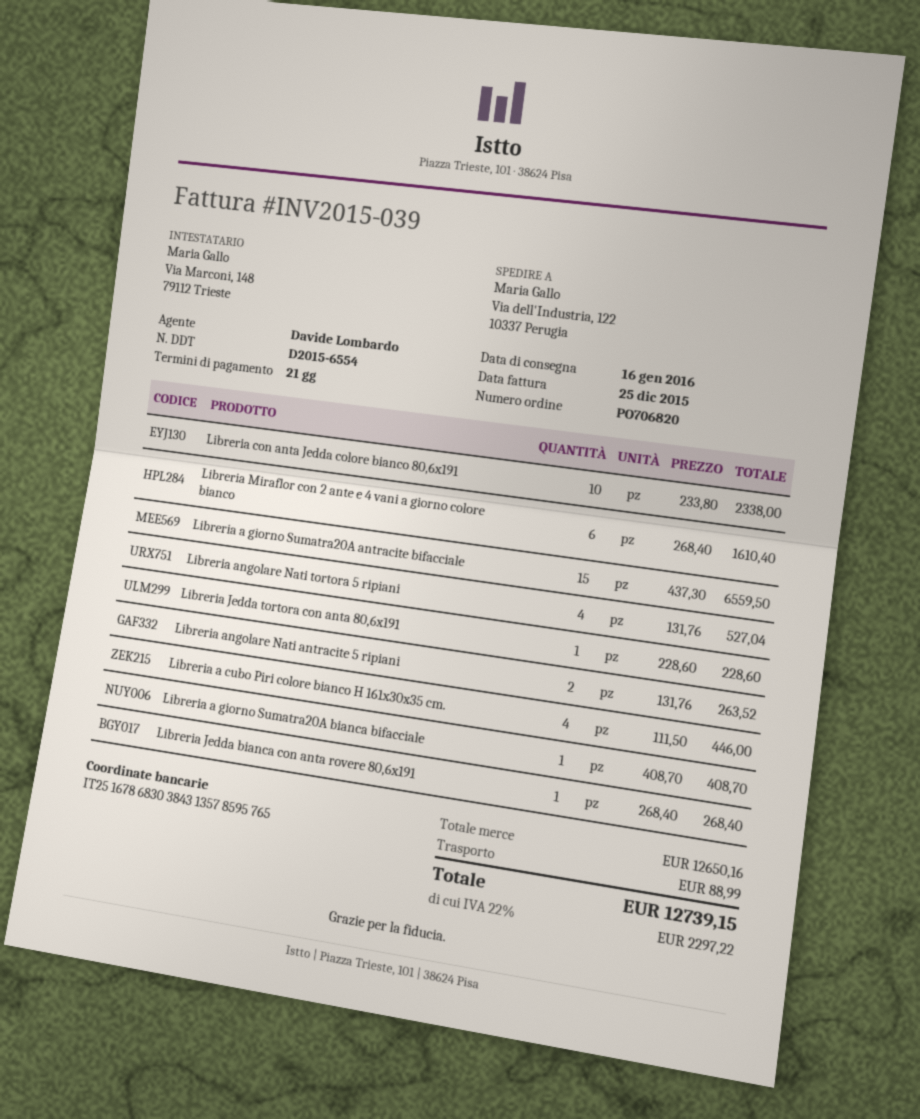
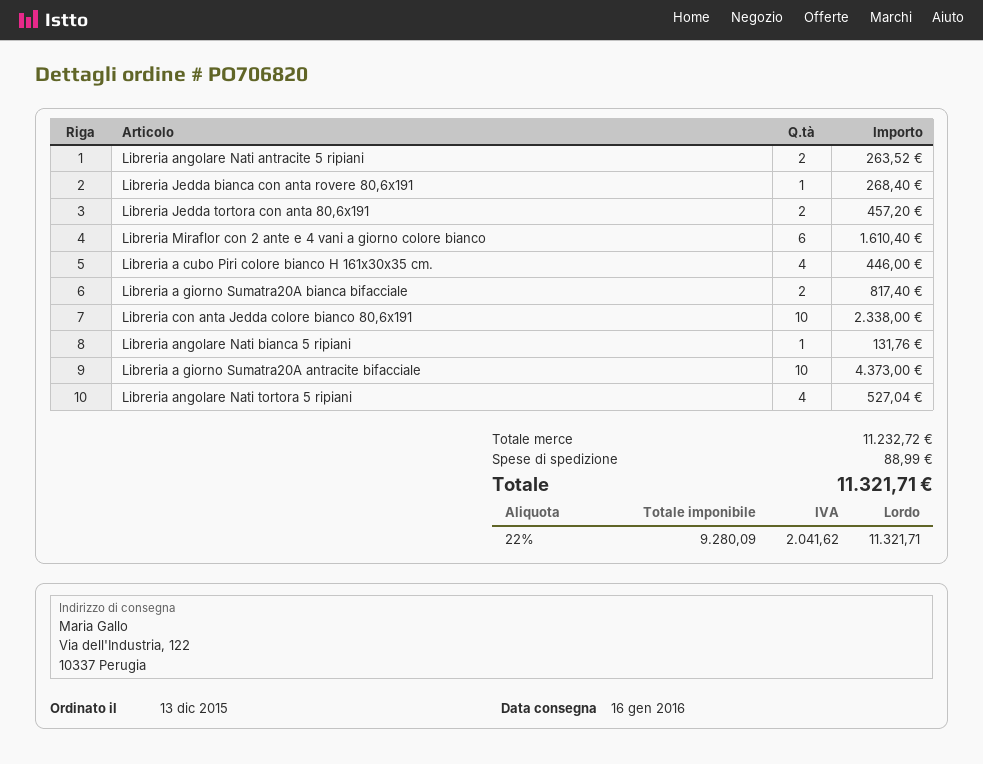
Libreria a giorno Sumatra20A antracite bifacciale: 15 for 6559.50 -> 10 for 4373.00
Libreria Jedda tortora con anta 80,6x191: 1 for 228.60 -> 2 for 457.20
Libreria a giorno Sumatra20A bianca bifacciale: 1 for 408.70 -> 2 for 817.40
Libreria angolare Nati bianca 5 ripiani: none -> 1 for 131.76
subtotal: 12650.16 -> 11232.72
tax: 22% = 2297.22 -> 22% = 2041.62
total: 12739.15 -> 11321.71

